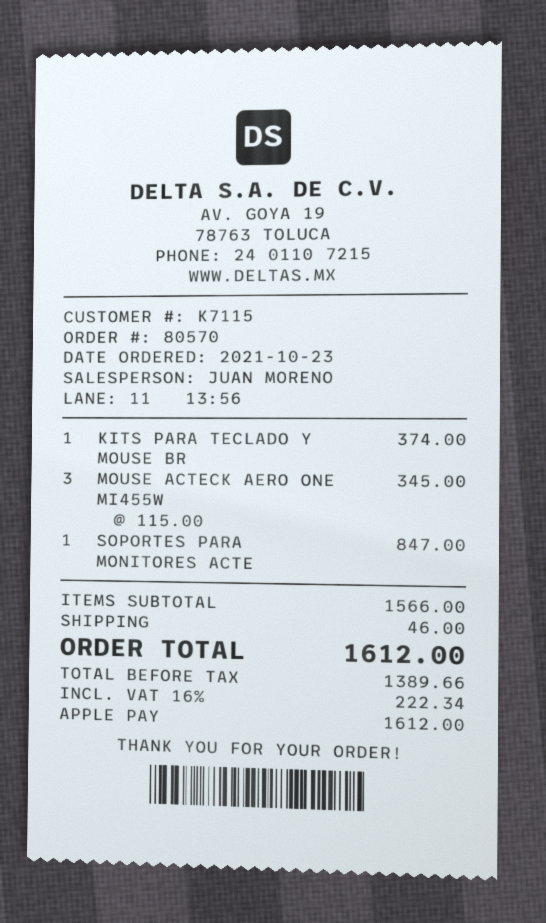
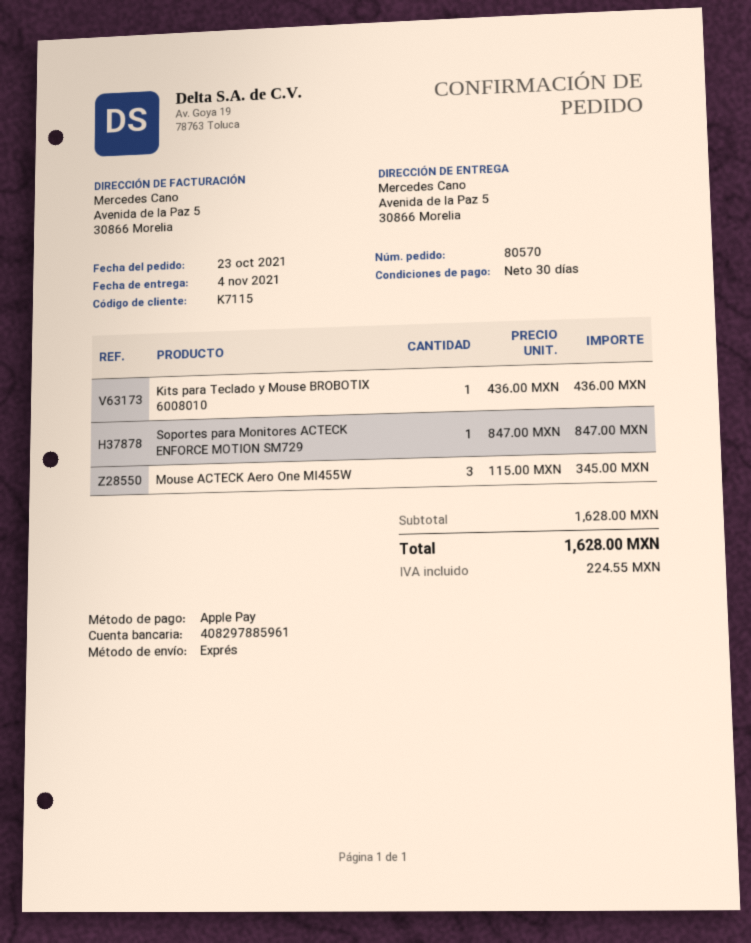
KITS PARA TECLADO Y MOUSE BR: 1 x 374.00 = 374.00 -> 1 x 436.00 = 436.00
subtotal: 1566.00 -> 1628.00
shipping: 46.00 -> none
tax: 222.34 -> 224.55
total: 1612.00 -> 1628.00

